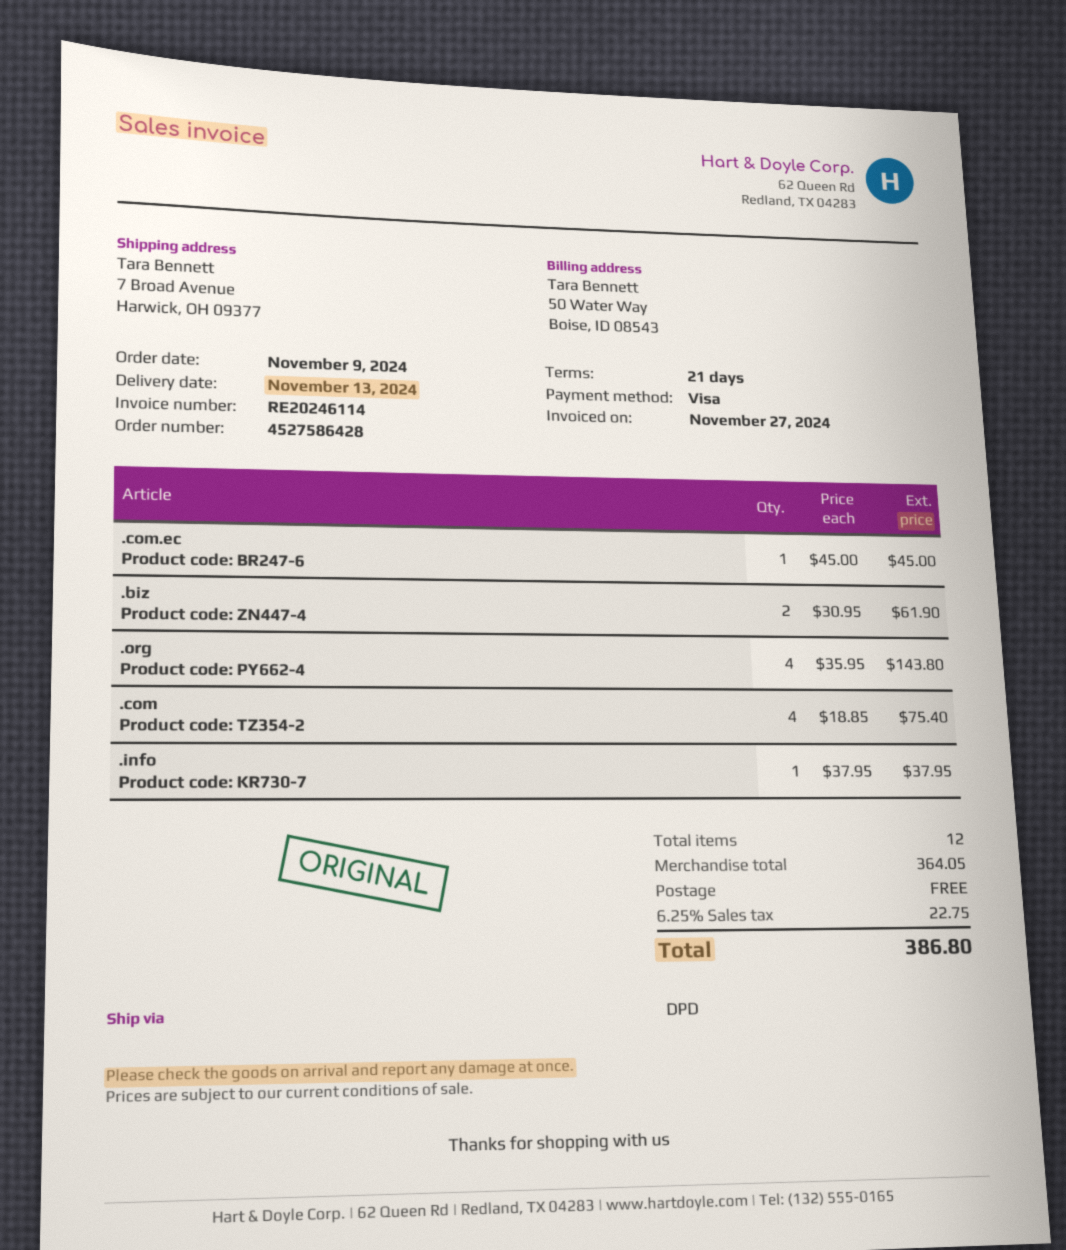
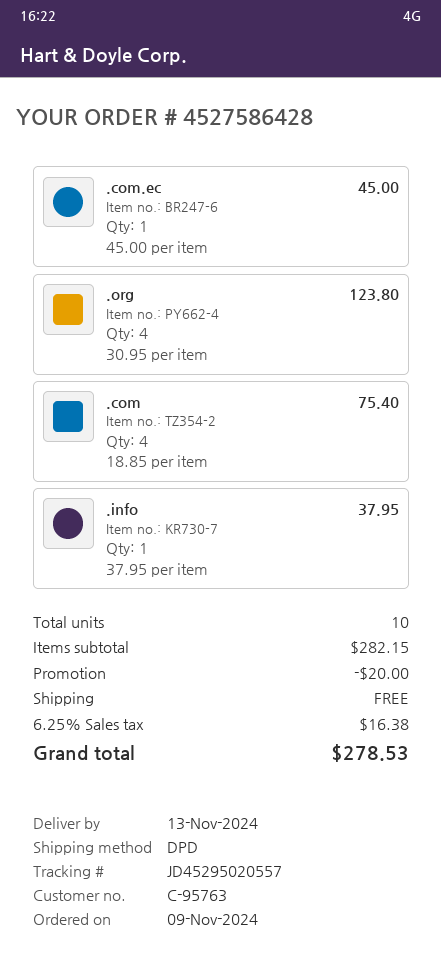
.biz: 2 x 30.95 = 61.90 -> none
.org: 4 x 35.95 = 143.80 -> 4 x 30.95 = 123.80
total quantity: 12 -> 10
subtotal: 364.05 -> 282.15
discount: none -> 20.00
tax: 6.25% = 22.75 -> 6.25% = 16.38
total: 386.80 -> 278.53

